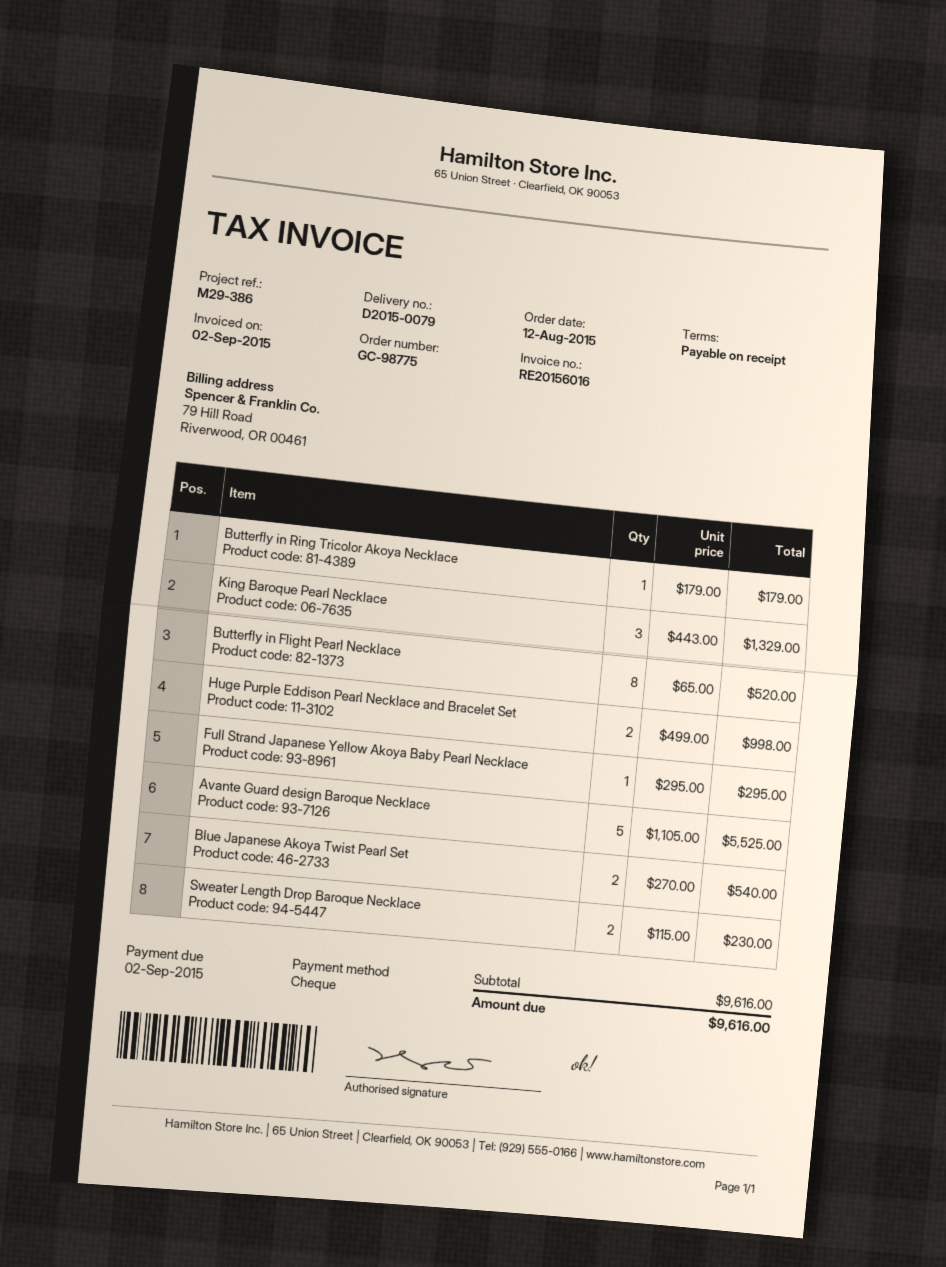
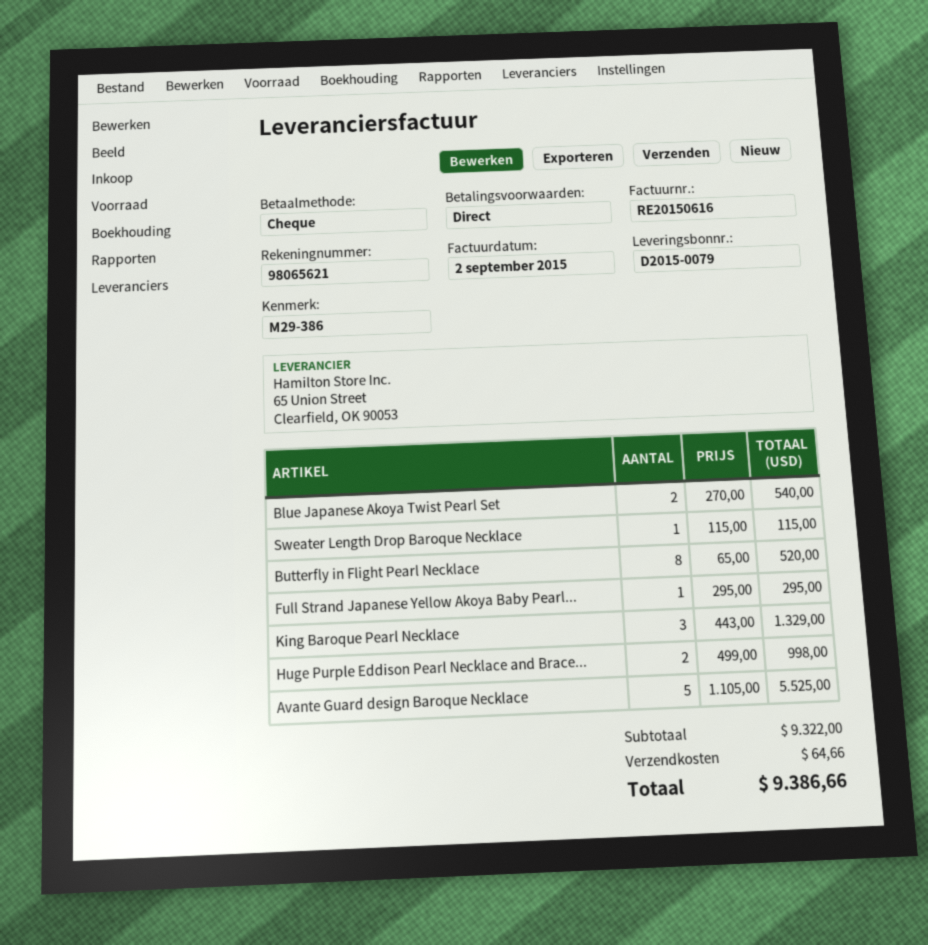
invoice number: RE20156016 -> RE20150616
Butterfly in Ring Tricolor Akoya Necklace: 1 x 179.00 = 179.00 -> none
Sweater Length Drop Baroque Necklace: 2 x 115.00 = 230.00 -> 1 x 115.00 = 115.00
subtotal: 9616.00 -> 9322.00
shipping: none -> 64.66
total: 9616.00 -> 9386.66

